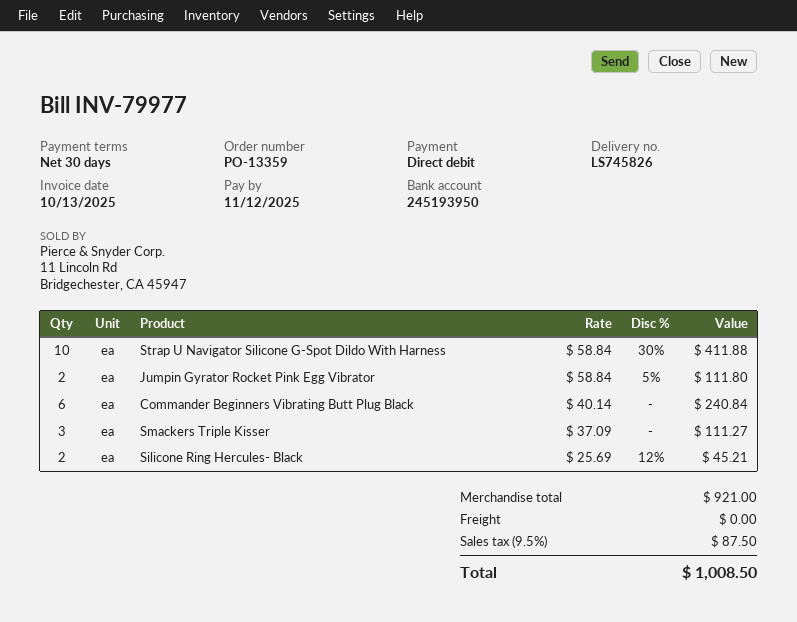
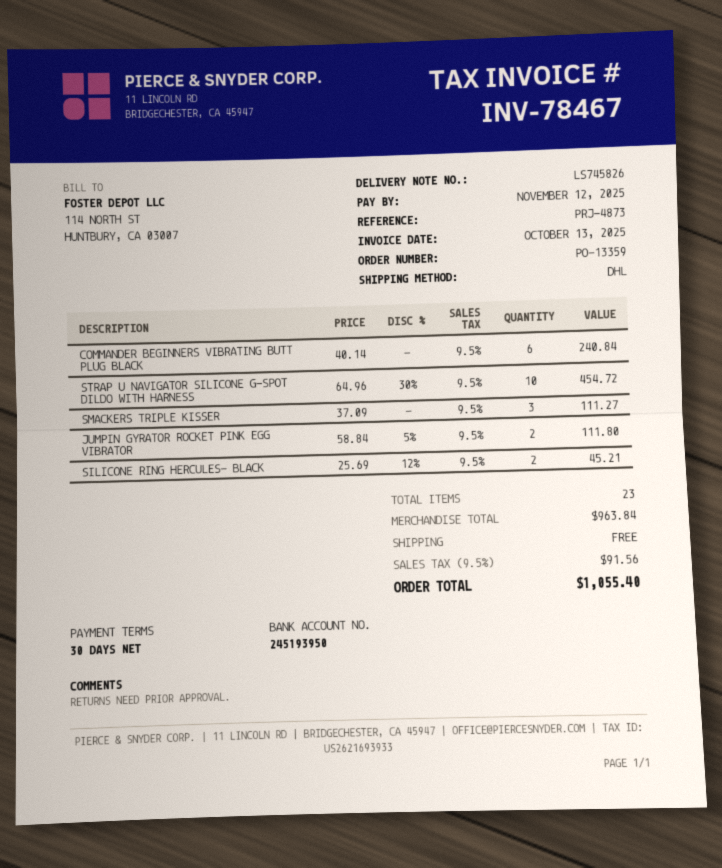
invoice number: INV-79977 -> INV-78467
Strap U Navigator Silicone G-Spot Dildo With Harness: 10 x 58.84 - 30% = 411.88 -> 10 x 64.96 - 30% = 454.72
subtotal: 921.00 -> 963.84
tax: 9.5% = 87.50 -> 9.5% = 91.56
total: 1008.50 -> 1055.40

